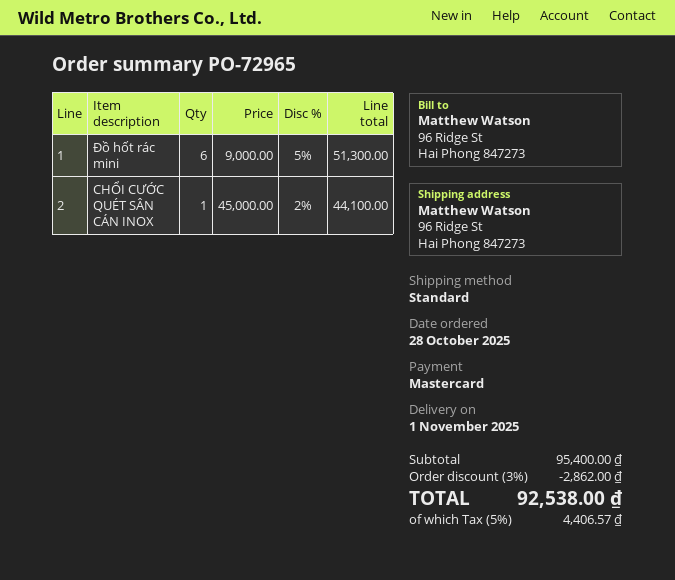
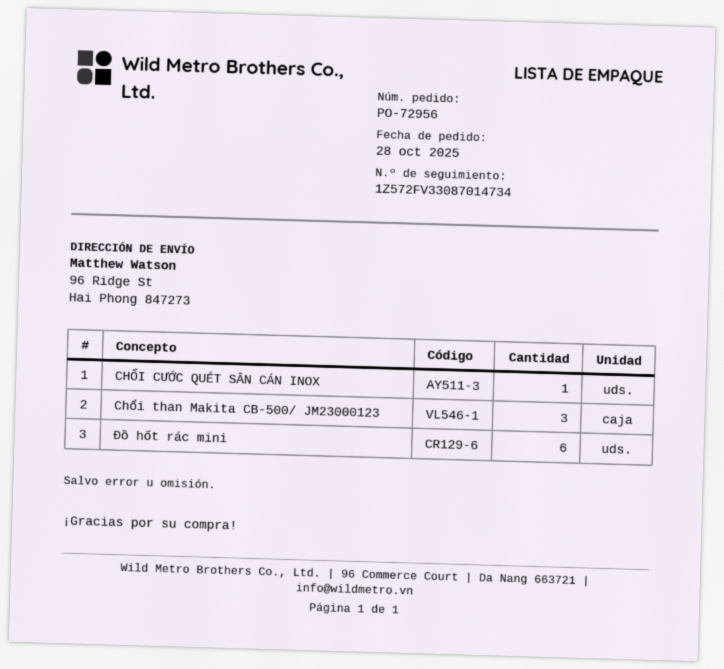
order number: PO-72965 -> PO-72956
Chổi than Makita CB-500/ JM23000123: none -> 3

